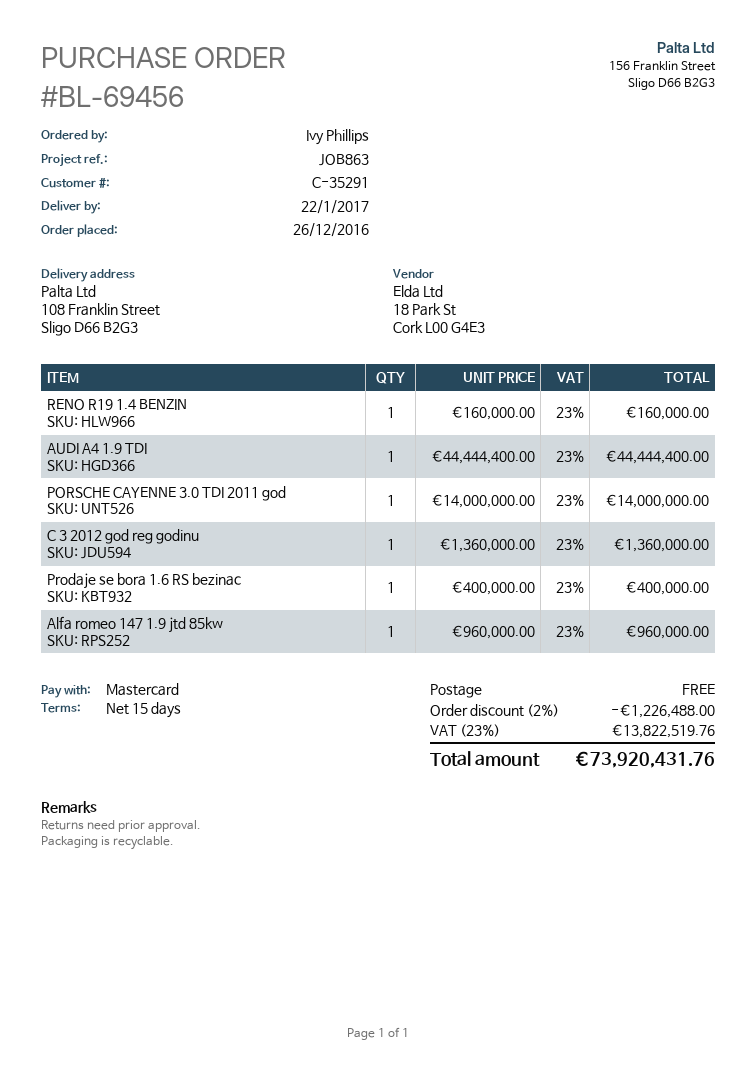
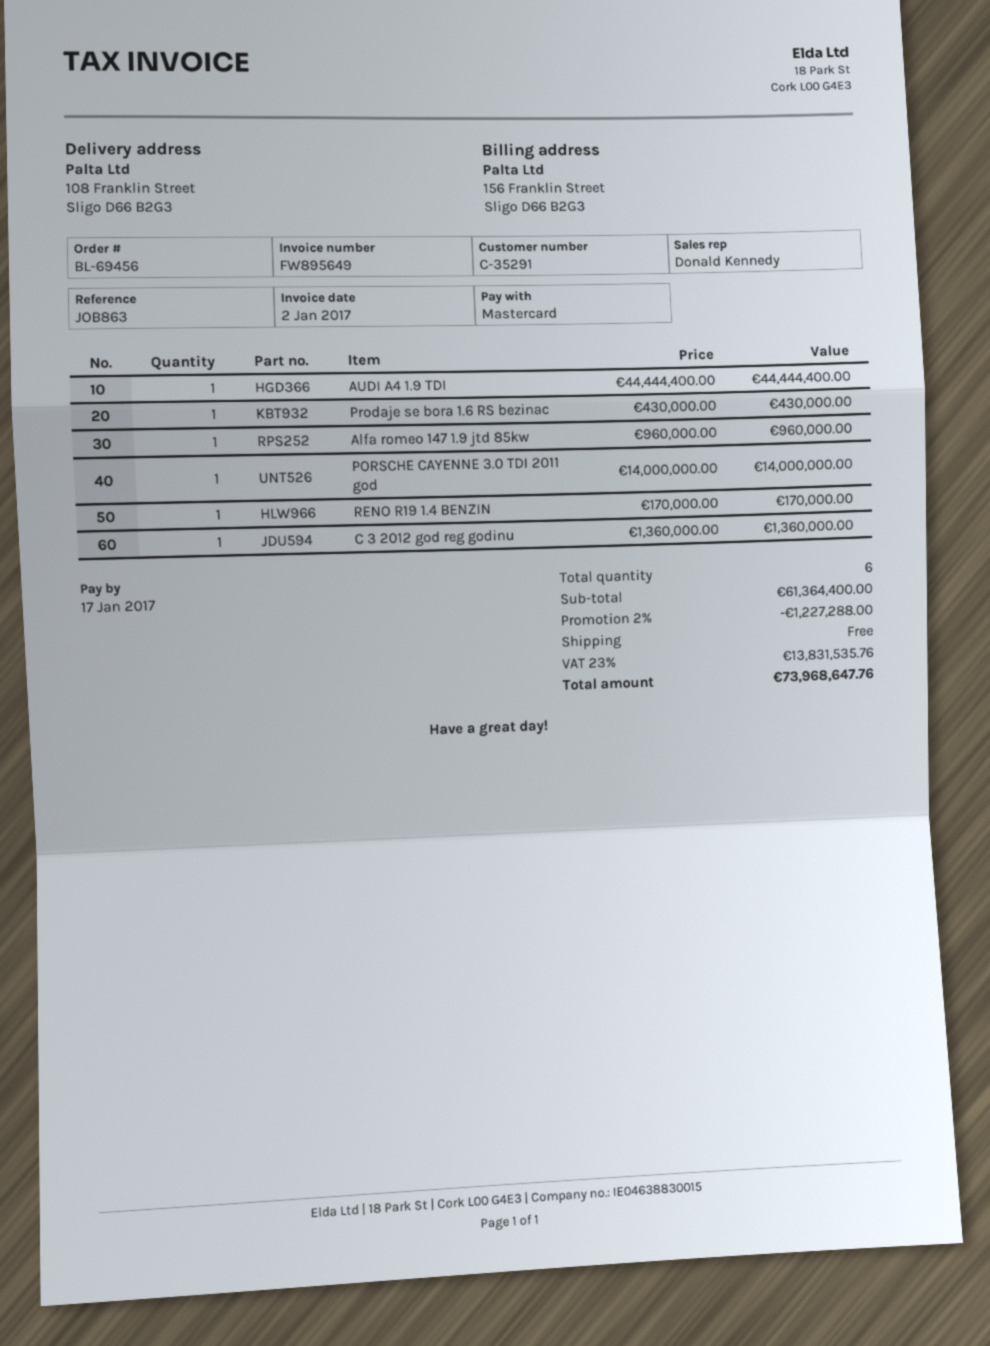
RENO R19 1.4 BENZIN: 1 x 160000.00 = 160000.00 -> 1 x 170000.00 = 170000.00
Prodaje se bora 1.6 RS bezinac: 1 x 400000.00 = 400000.00 -> 1 x 430000.00 = 430000.00
discount: 2% = 1226488.00 -> 2% = 1227288.00
tax: 23% = 13822519.76 -> 23% = 13831535.76
total: 73920431.76 -> 73968647.76

